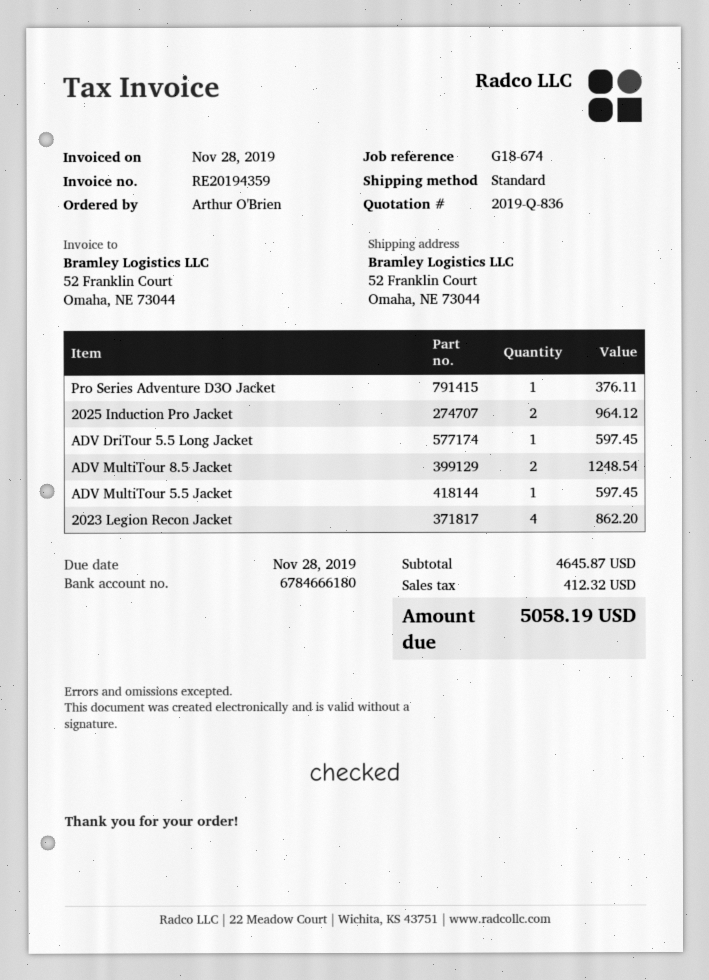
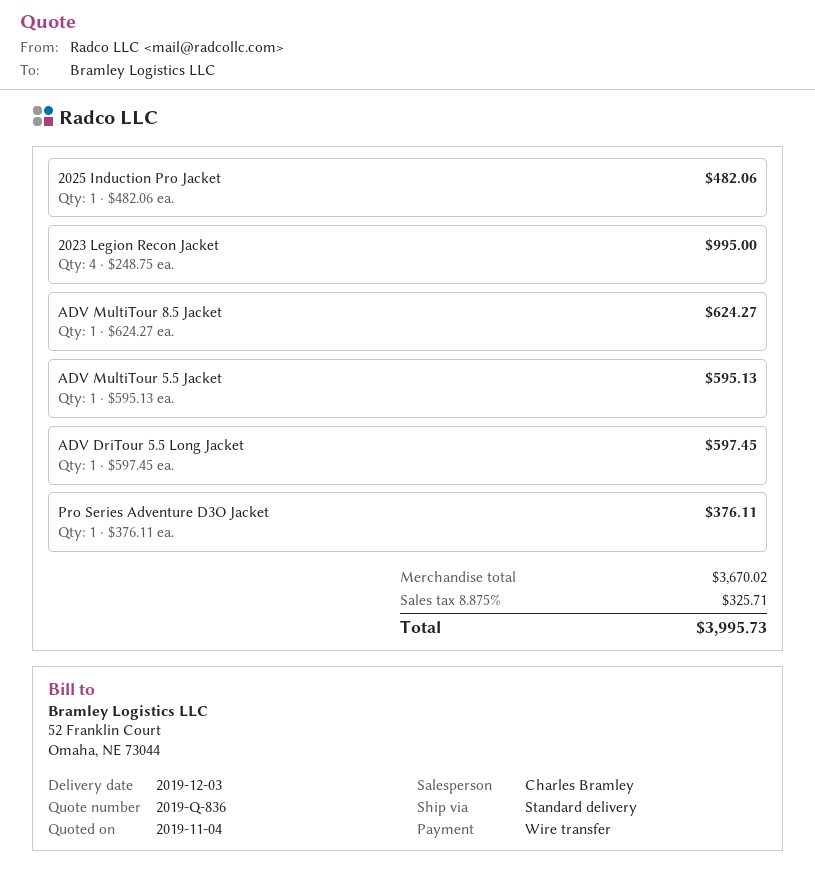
2025 Induction Pro Jacket: 2 for 964.12 -> 1 for 482.06
ADV MultiTour 8.5 Jacket: 2 for 1248.54 -> 1 for 624.27
ADV MultiTour 5.5 Jacket: 1 for 597.45 -> 1 for 595.13
2023 Legion Recon Jacket: 4 for 862.20 -> 4 for 995.00
subtotal: 4645.87 -> 3670.02
tax: 412.32 -> 325.71
total: 5058.19 -> 3995.73

